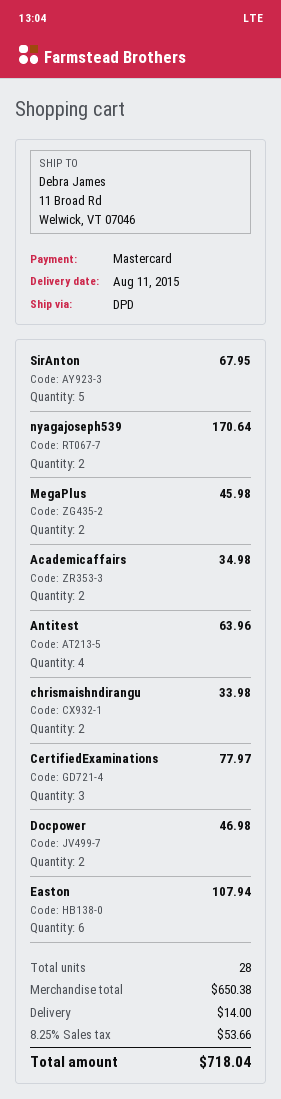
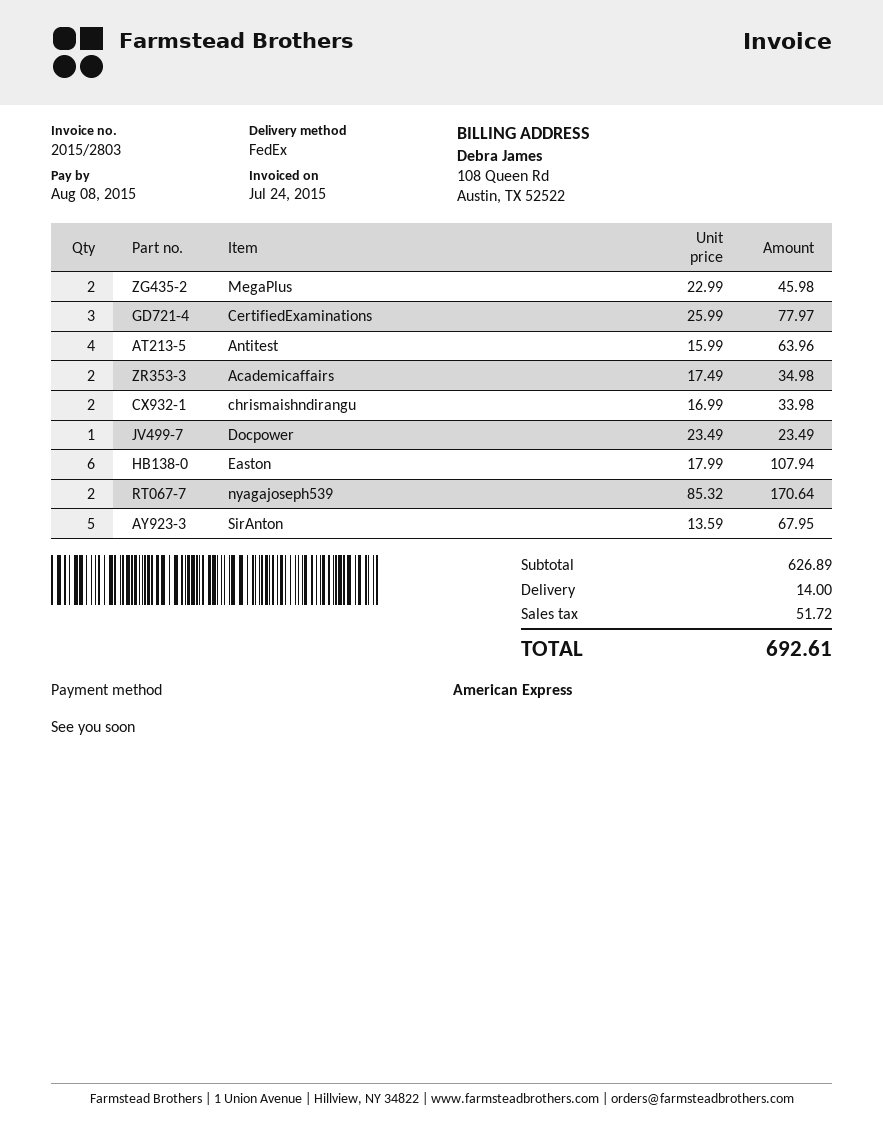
payment method: Mastercard -> American Express
shipping method: DPD -> FedEx
Docpower: 2 for 46.98 -> 1 for 23.49
subtotal: 650.38 -> 626.89
tax: 53.66 -> 51.72
total: 718.04 -> 692.61

